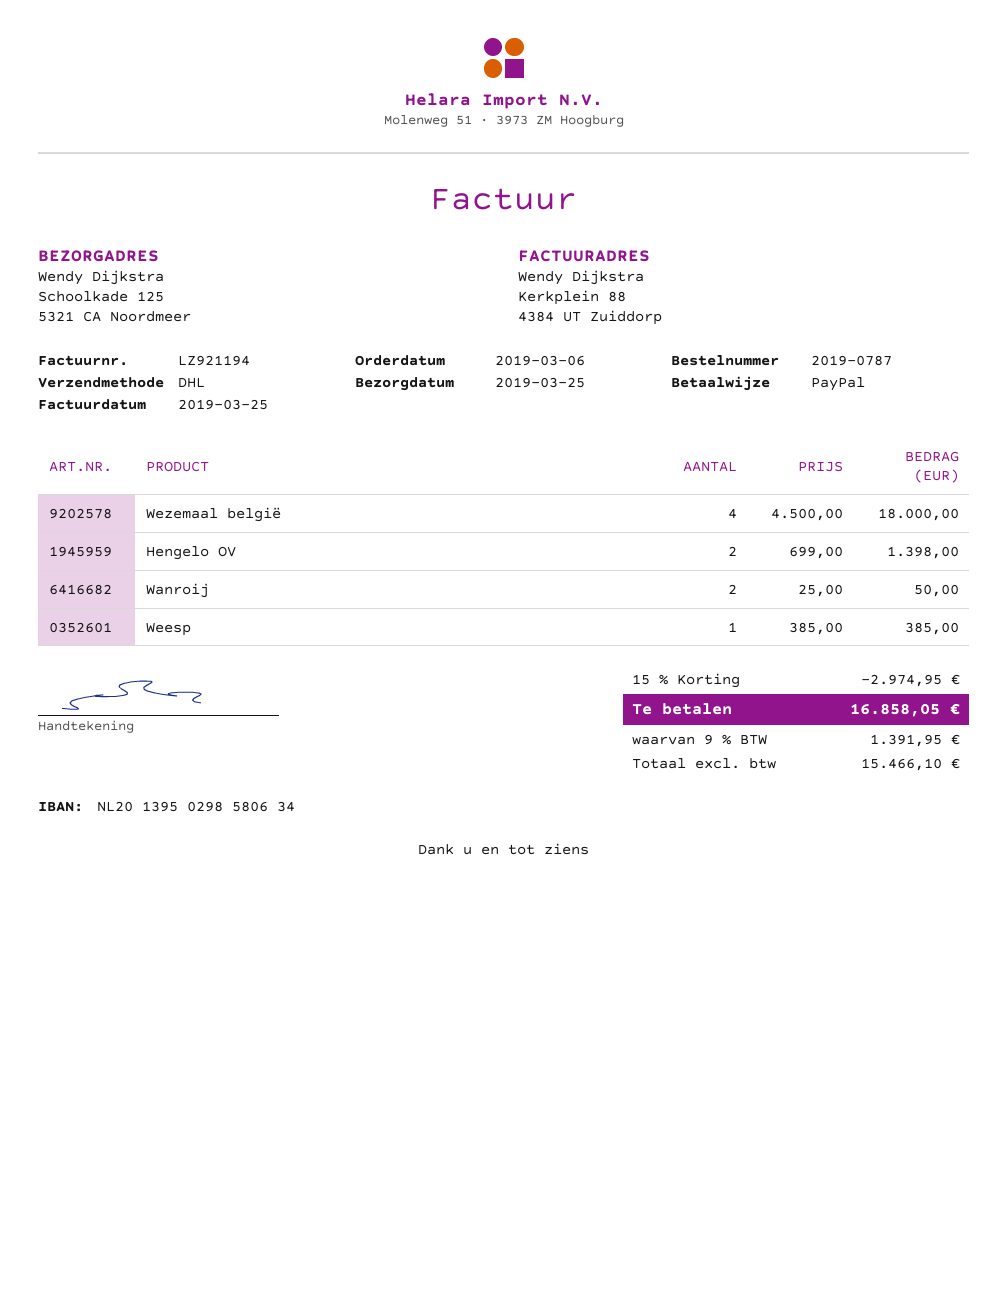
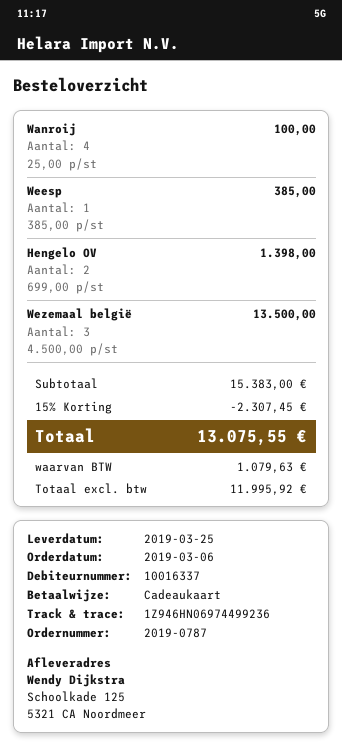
payment method: PayPal -> gift card
Wezemaal belgië: 4 x 4500.00 = 18000.00 -> 3 x 4500.00 = 13500.00
Wanroij: 2 x 25.00 = 50.00 -> 4 x 25.00 = 100.00
discount: 15% = 2974.95 -> 15% = 2307.45
net: 15466.10 -> 11995.92
tax: 1391.95 -> 1079.63
total: 16858.05 -> 13075.55

